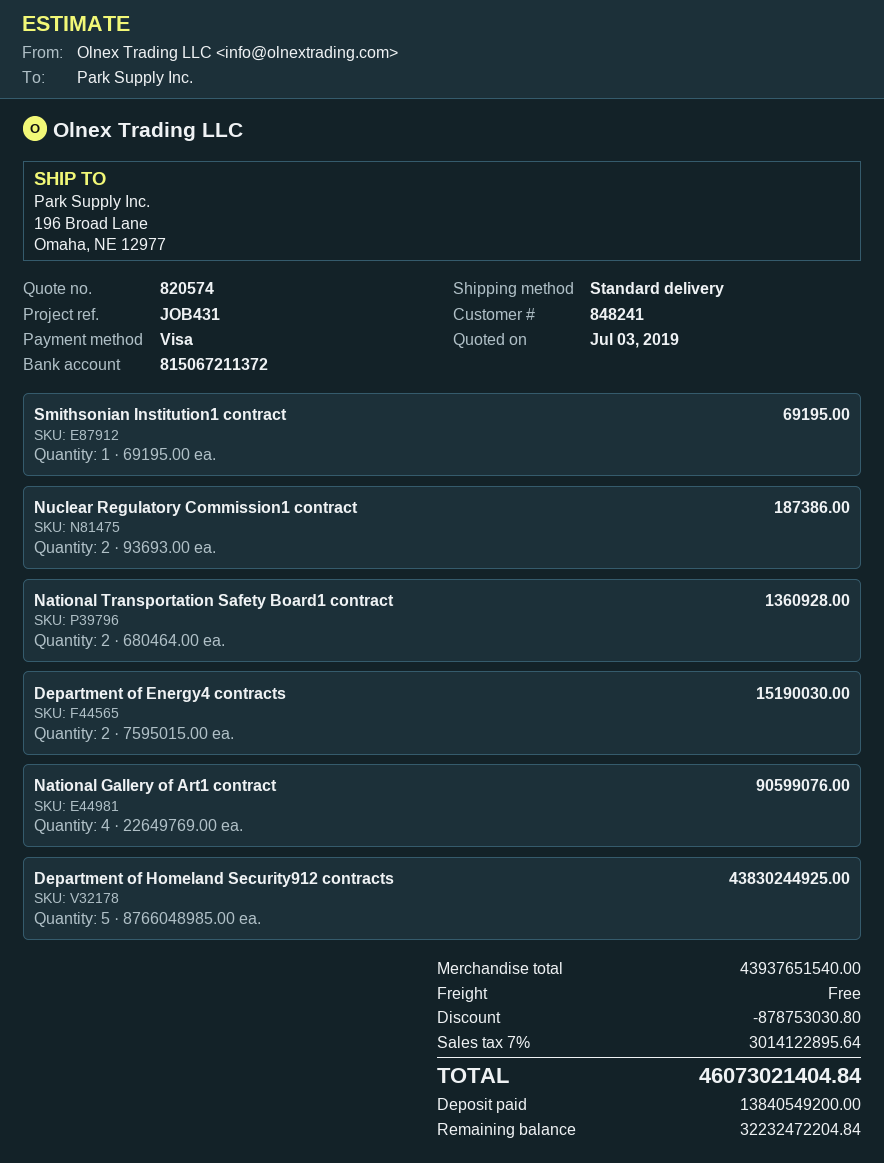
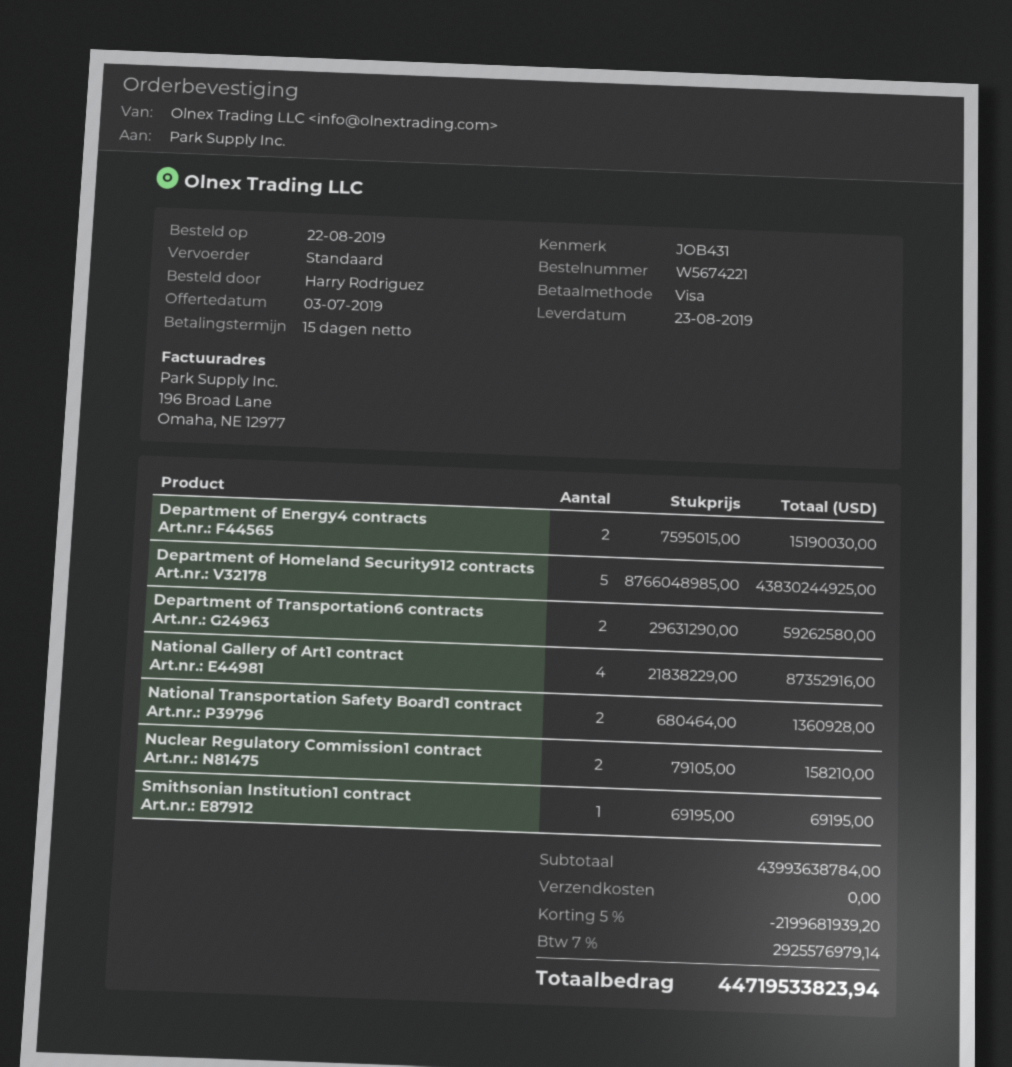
Nuclear Regulatory Commission1 contract: 2 x 93693.00 = 187386.00 -> 2 x 79105.00 = 158210.00
National Gallery of Art1 contract: 4 x 22649769.00 = 90599076.00 -> 4 x 21838229.00 = 87352916.00
Department of Transportation6 contracts: none -> 2 x 29631290.00 = 59262580.00
subtotal: 43937651540.00 -> 43993638784.00
discount: 878753030.80 -> 2199681939.20
tax: 7% = 3014122895.64 -> 7% = 2925576979.14
total: 46073021404.84 -> 44719533823.94

